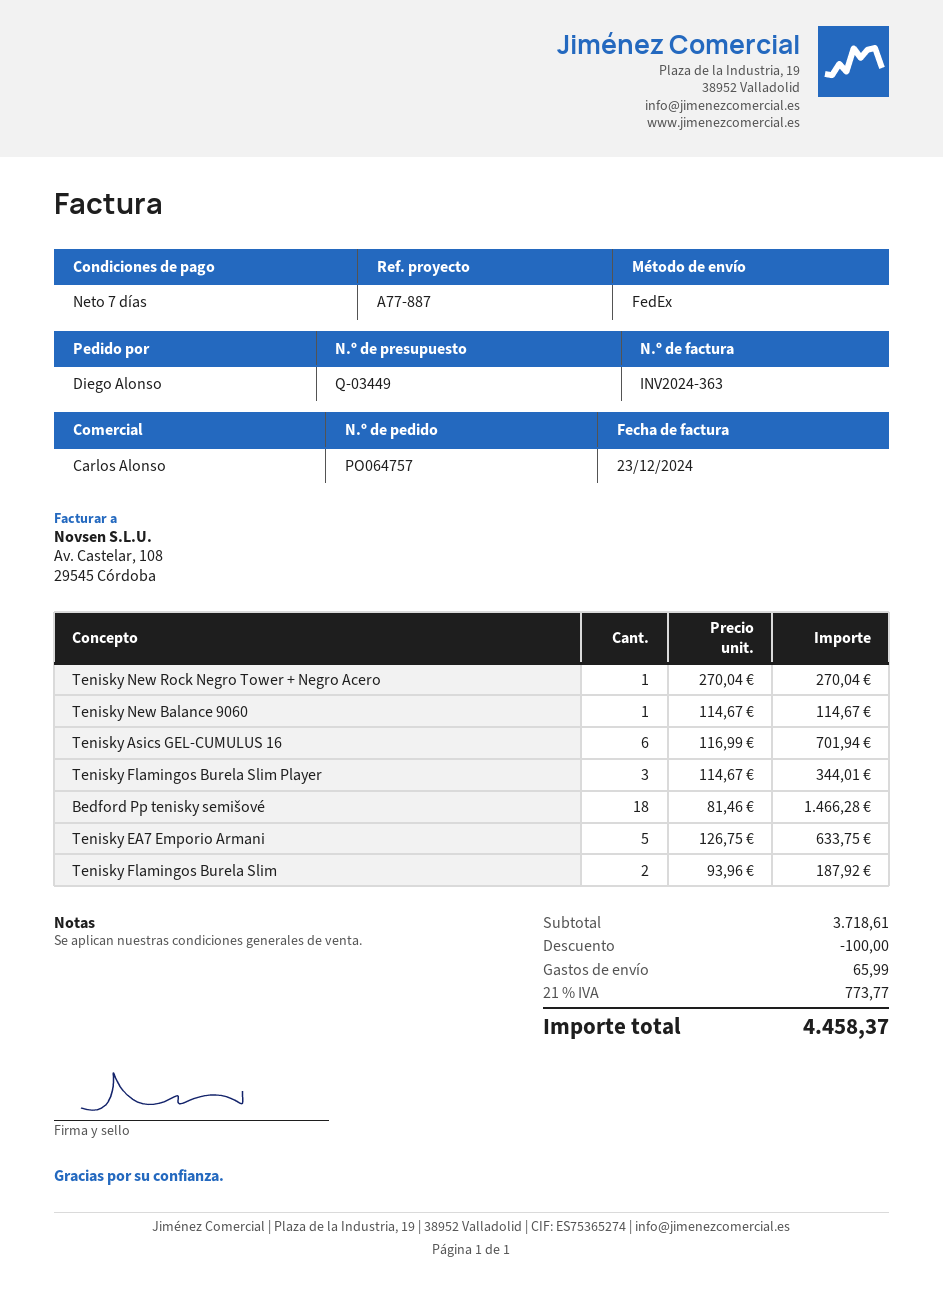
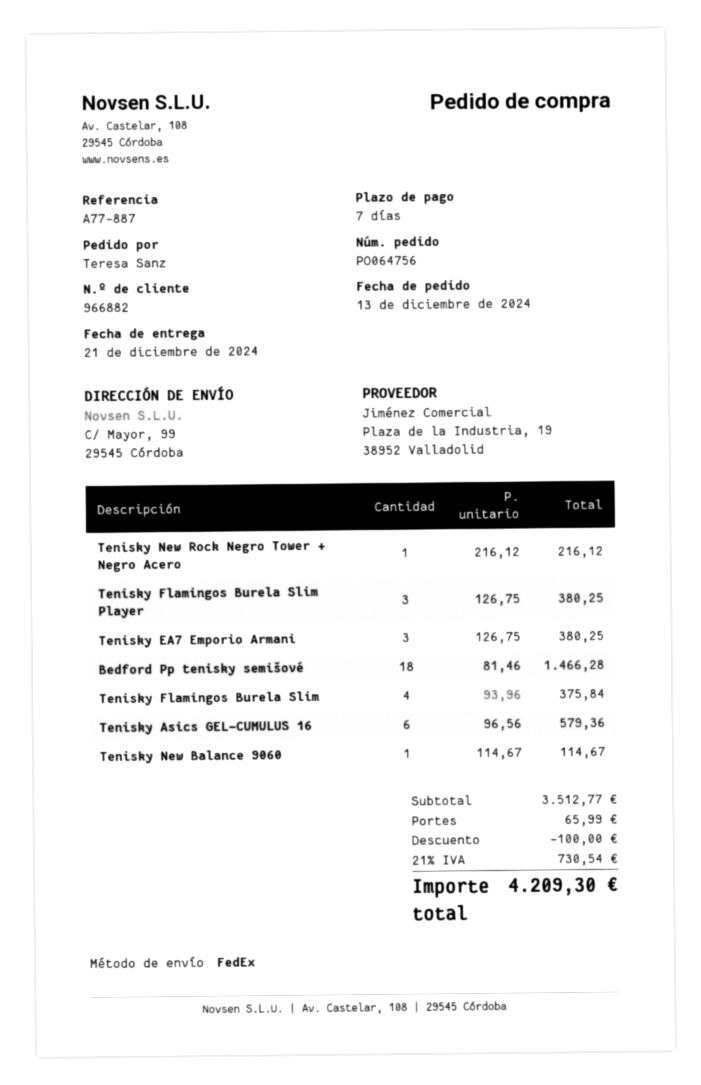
order number: PO064757 -> PO064756
ordered by: Diego Alonso -> Teresa Sanz
Tenisky New Rock Negro Tower + Negro Acero: 1 x 270.04 = 270.04 -> 1 x 216.12 = 216.12
Tenisky Asics GEL-CUMULUS 16: 6 x 116.99 = 701.94 -> 6 x 96.56 = 579.36
Tenisky Flamingos Burela Slim Player: 3 x 114.67 = 344.01 -> 3 x 126.75 = 380.25
Tenisky EA7 Emporio Armani: 5 x 126.75 = 633.75 -> 3 x 126.75 = 380.25
Tenisky Flamingos Burela Slim: 2 x 93.96 = 187.92 -> 4 x 93.96 = 375.84
subtotal: 3718.61 -> 3512.77
tax: 21% = 773.77 -> 21% = 730.54
total: 4458.37 -> 4209.30

